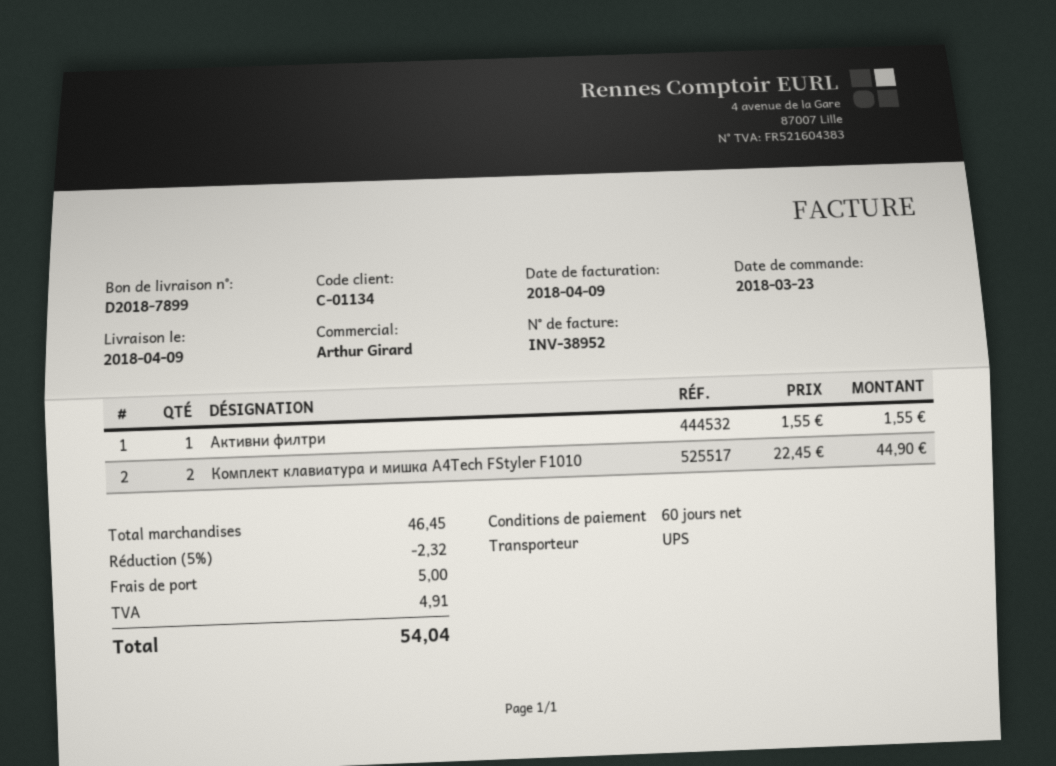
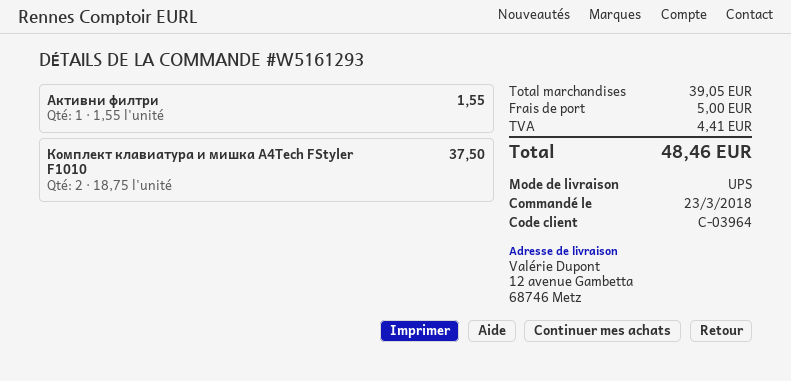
customer number: C-01134 -> C-03964
Комплект клавиатура и мишка A4Tech FStyler F1010: 2 x 22.45 = 44.90 -> 2 x 18.75 = 37.50
subtotal: 46.45 -> 39.05
discount: 5% = 2.32 -> none
tax: 4.91 -> 4.41
total: 54.04 -> 48.46

